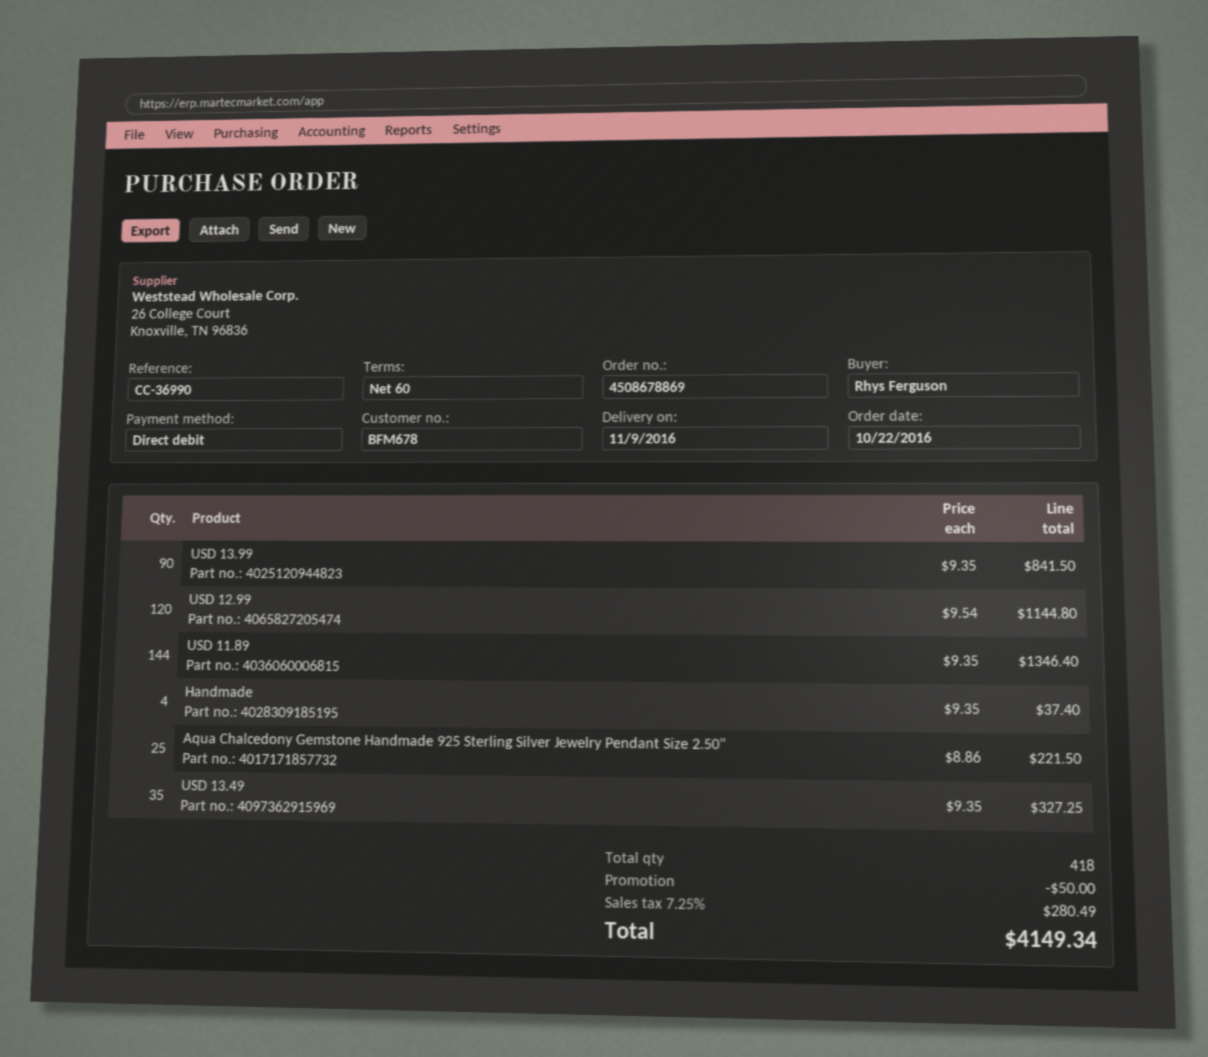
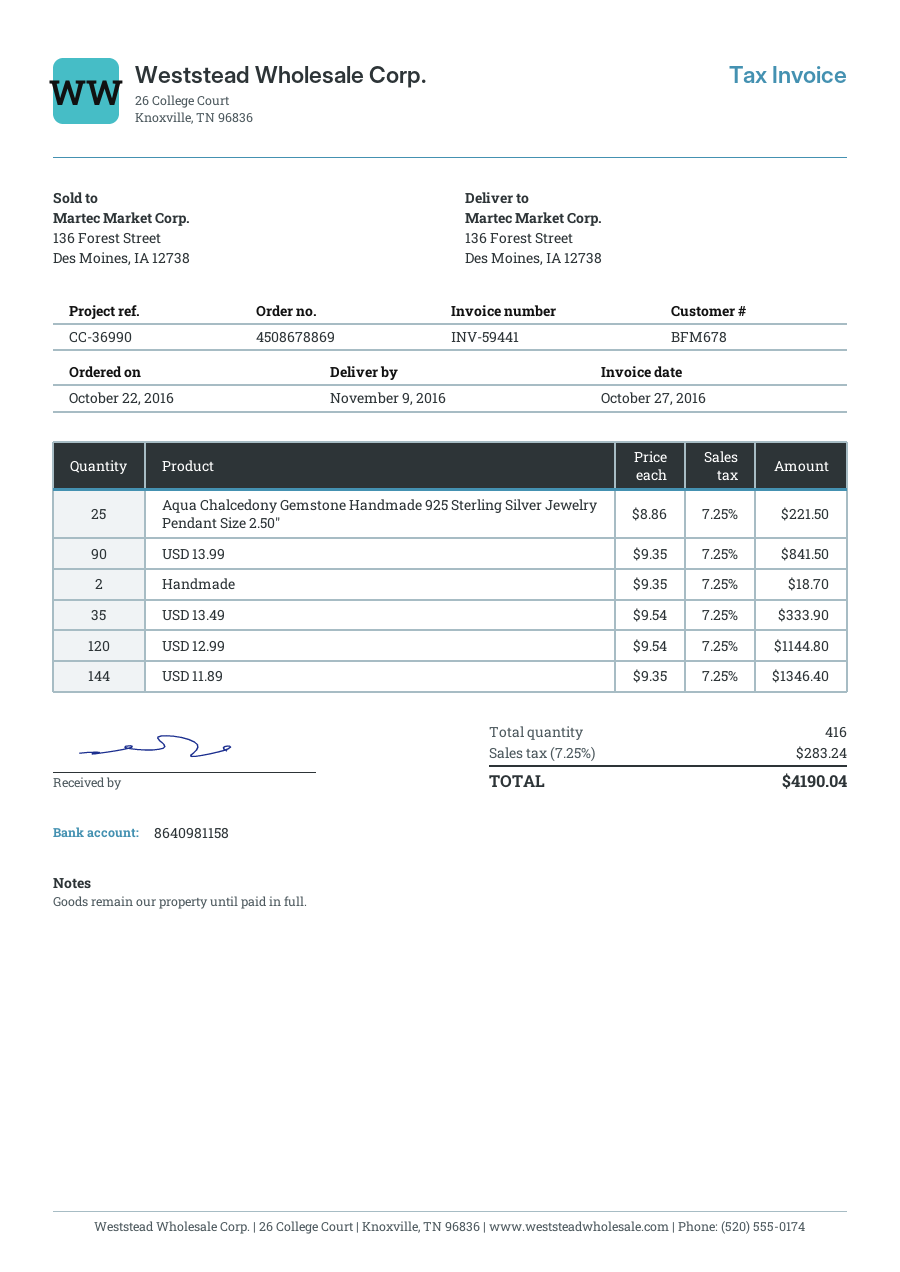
Handmade: 4 x 9.35 = 37.40 -> 2 x 9.35 = 18.70
USD 13.49: 35 x 9.35 = 327.25 -> 35 x 9.54 = 333.90
total quantity: 418 -> 416
discount: 50.00 -> none
tax: 7.25% = 280.49 -> 7.25% = 283.24
total: 4149.34 -> 4190.04

